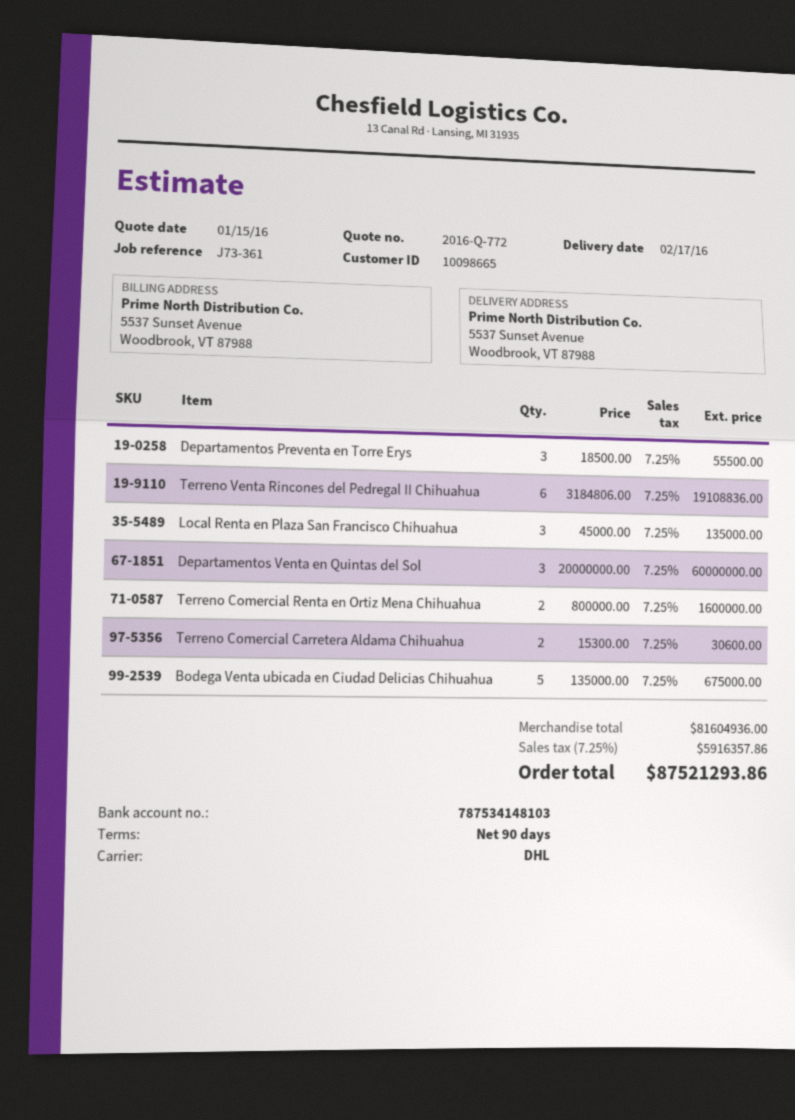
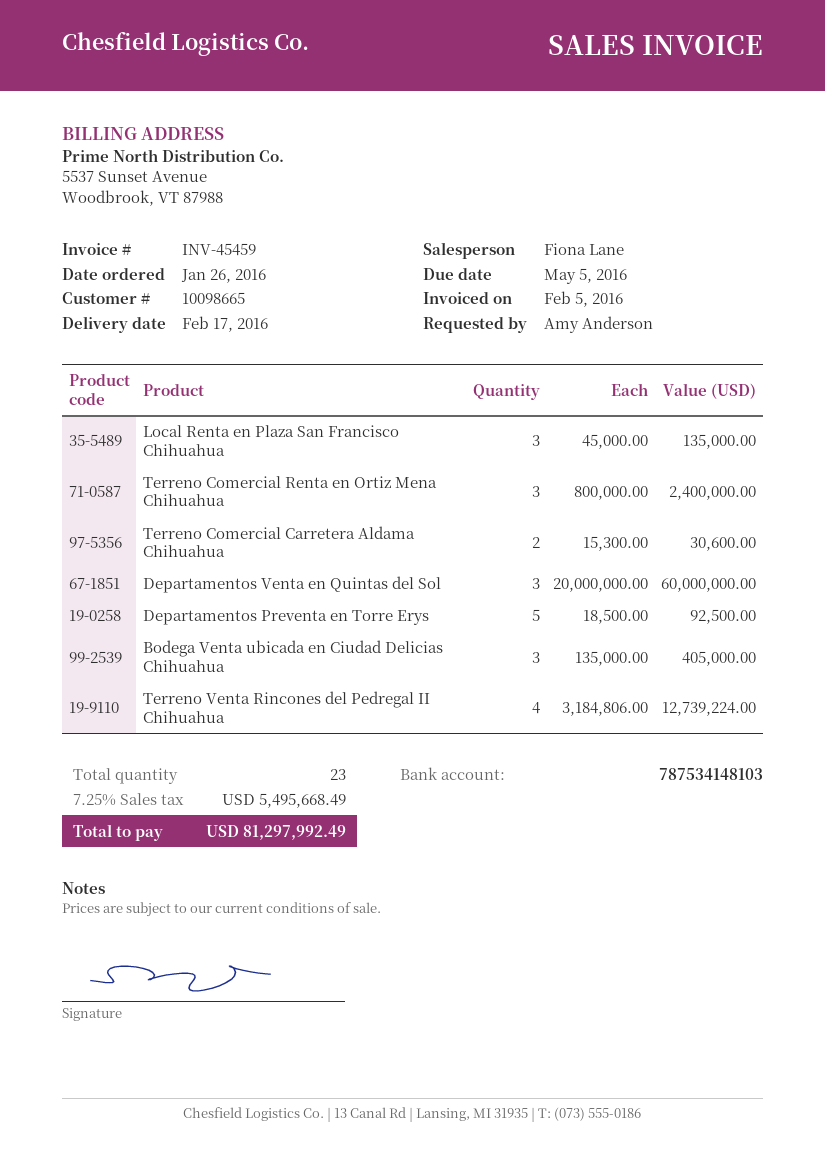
Departamentos Preventa en Torre Erys: 3 x 18500.00 = 55500.00 -> 5 x 18500.00 = 92500.00
Terreno Venta Rincones del Pedregal II Chihuahua: 6 x 3184806.00 = 19108836.00 -> 4 x 3184806.00 = 12739224.00
Terreno Comercial Renta en Ortiz Mena Chihuahua: 2 x 800000.00 = 1600000.00 -> 3 x 800000.00 = 2400000.00
Bodega Venta ubicada en Ciudad Delicias Chihuahua: 5 x 135000.00 = 675000.00 -> 3 x 135000.00 = 405000.00
tax: 7.25% = 5916357.86 -> 7.25% = 5495668.49
total: 87521293.86 -> 81297992.49

